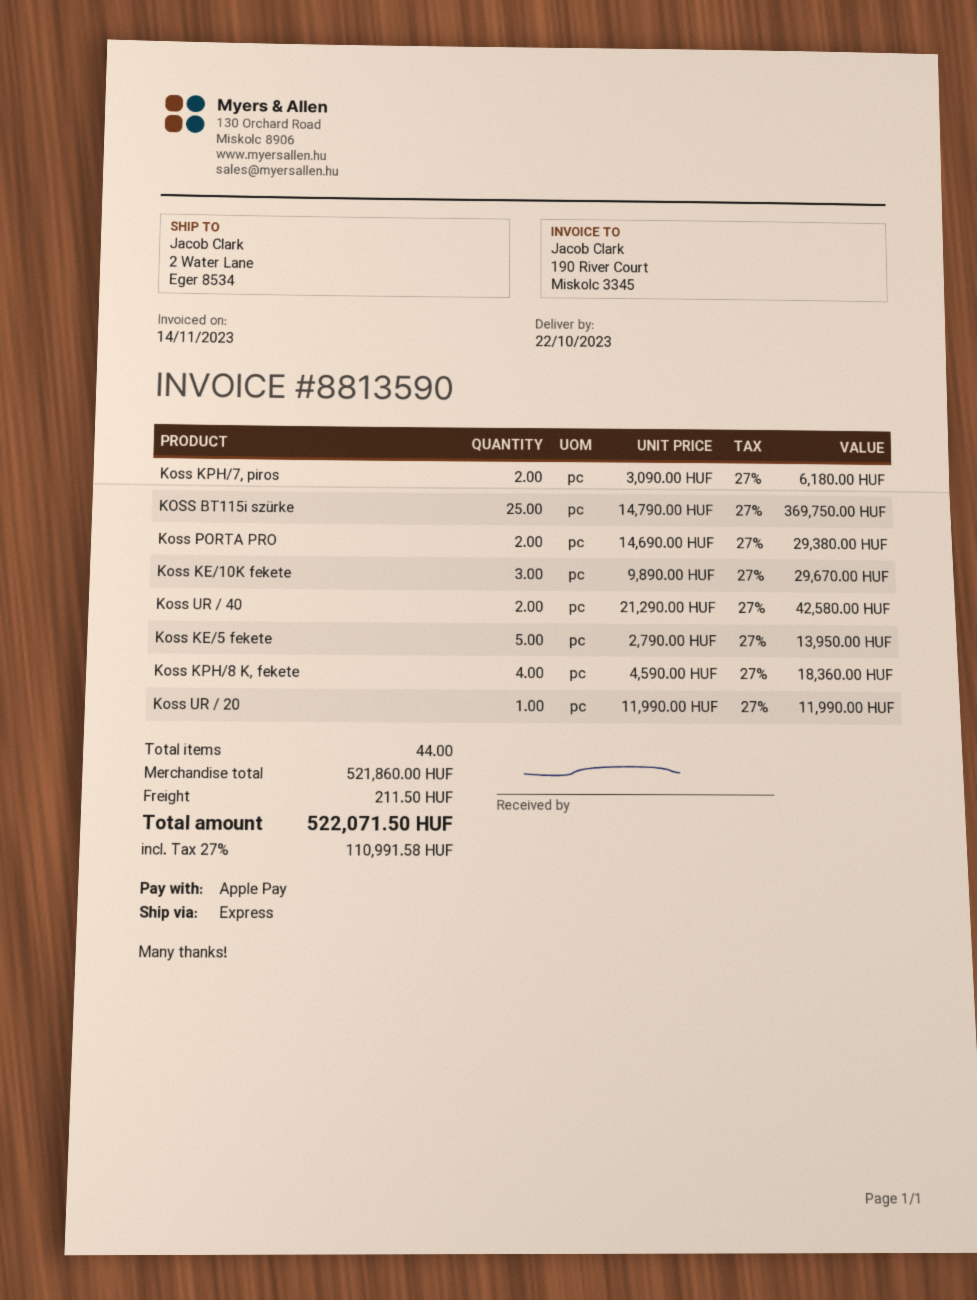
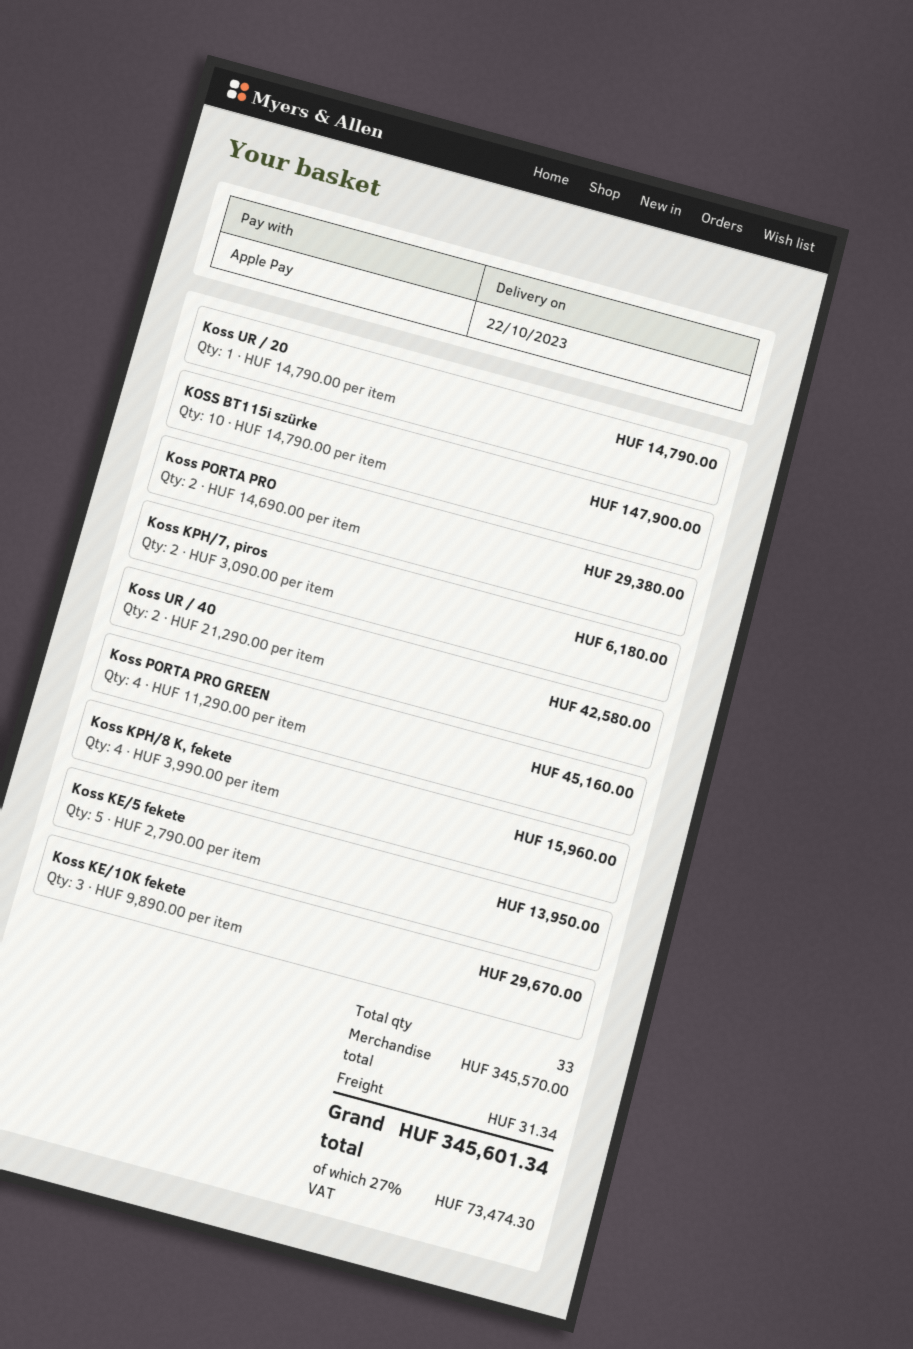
KOSS BT115i szürke: 25 x 14790.00 = 369750.00 -> 10 x 14790.00 = 147900.00
Koss KPH/8 K, fekete: 4 x 4590.00 = 18360.00 -> 4 x 3990.00 = 15960.00
Koss UR / 20: 1 x 11990.00 = 11990.00 -> 1 x 14790.00 = 14790.00
Koss PORTA PRO GREEN: none -> 4 x 11290.00 = 45160.00
total quantity: 44 -> 33
subtotal: 521860.00 -> 345570.00
shipping: 211.50 -> 31.34
tax: 27% = 110991.58 -> 27% = 73474.30
total: 522071.50 -> 345601.34

